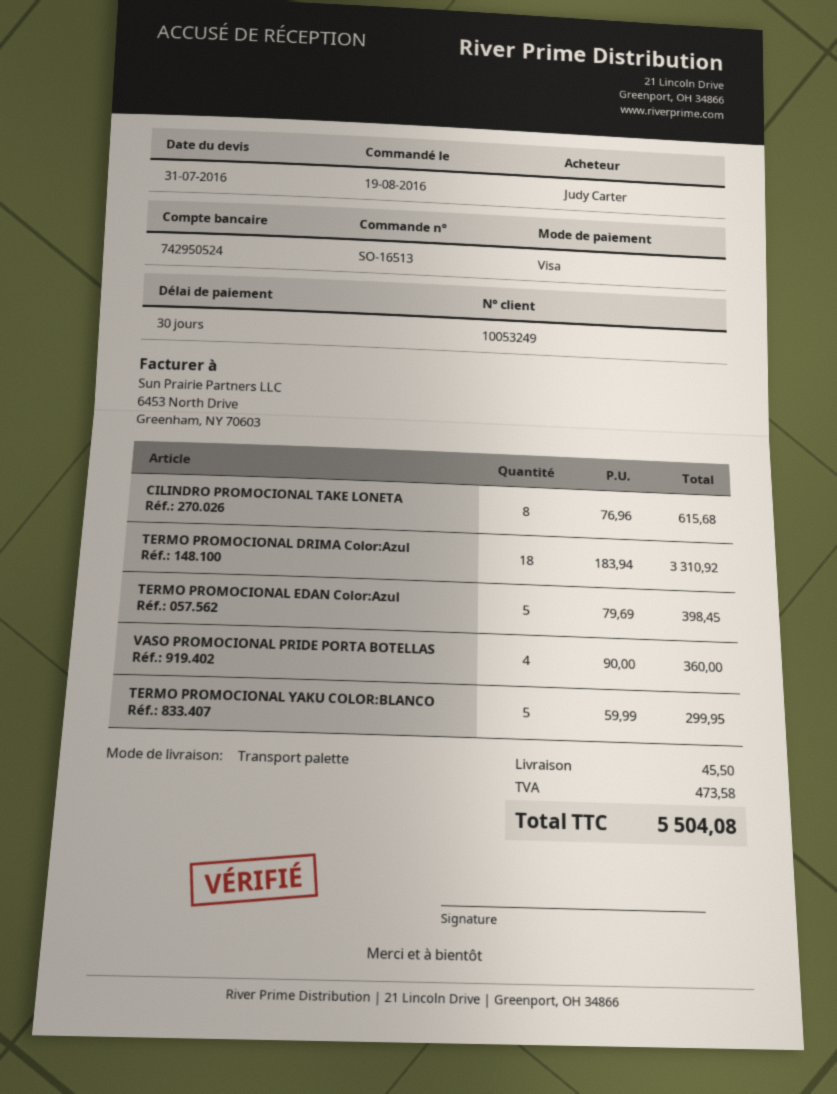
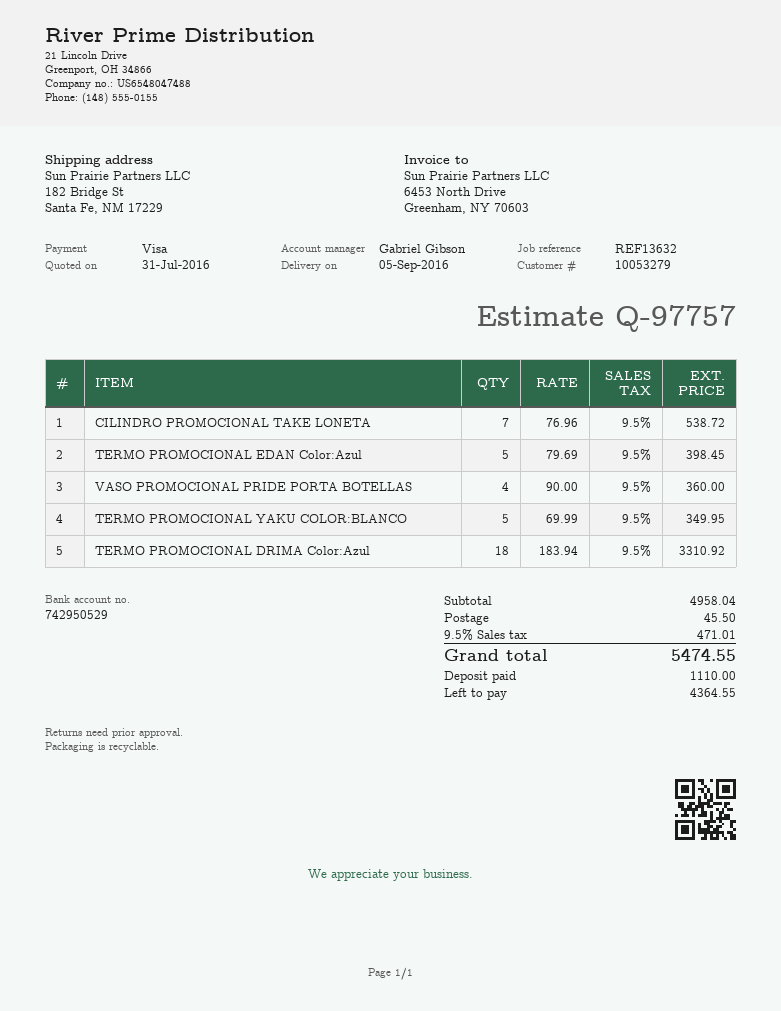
customer number: 10053249 -> 10053279
bank account: 742950524 -> 742950529
CILINDRO PROMOCIONAL TAKE LONETA: 8 x 76.96 = 615.68 -> 7 x 76.96 = 538.72
TERMO PROMOCIONAL YAKU COLOR:BLANCO: 5 x 59.99 = 299.95 -> 5 x 69.99 = 349.95
tax: 473.58 -> 471.01
total: 5504.08 -> 5474.55

